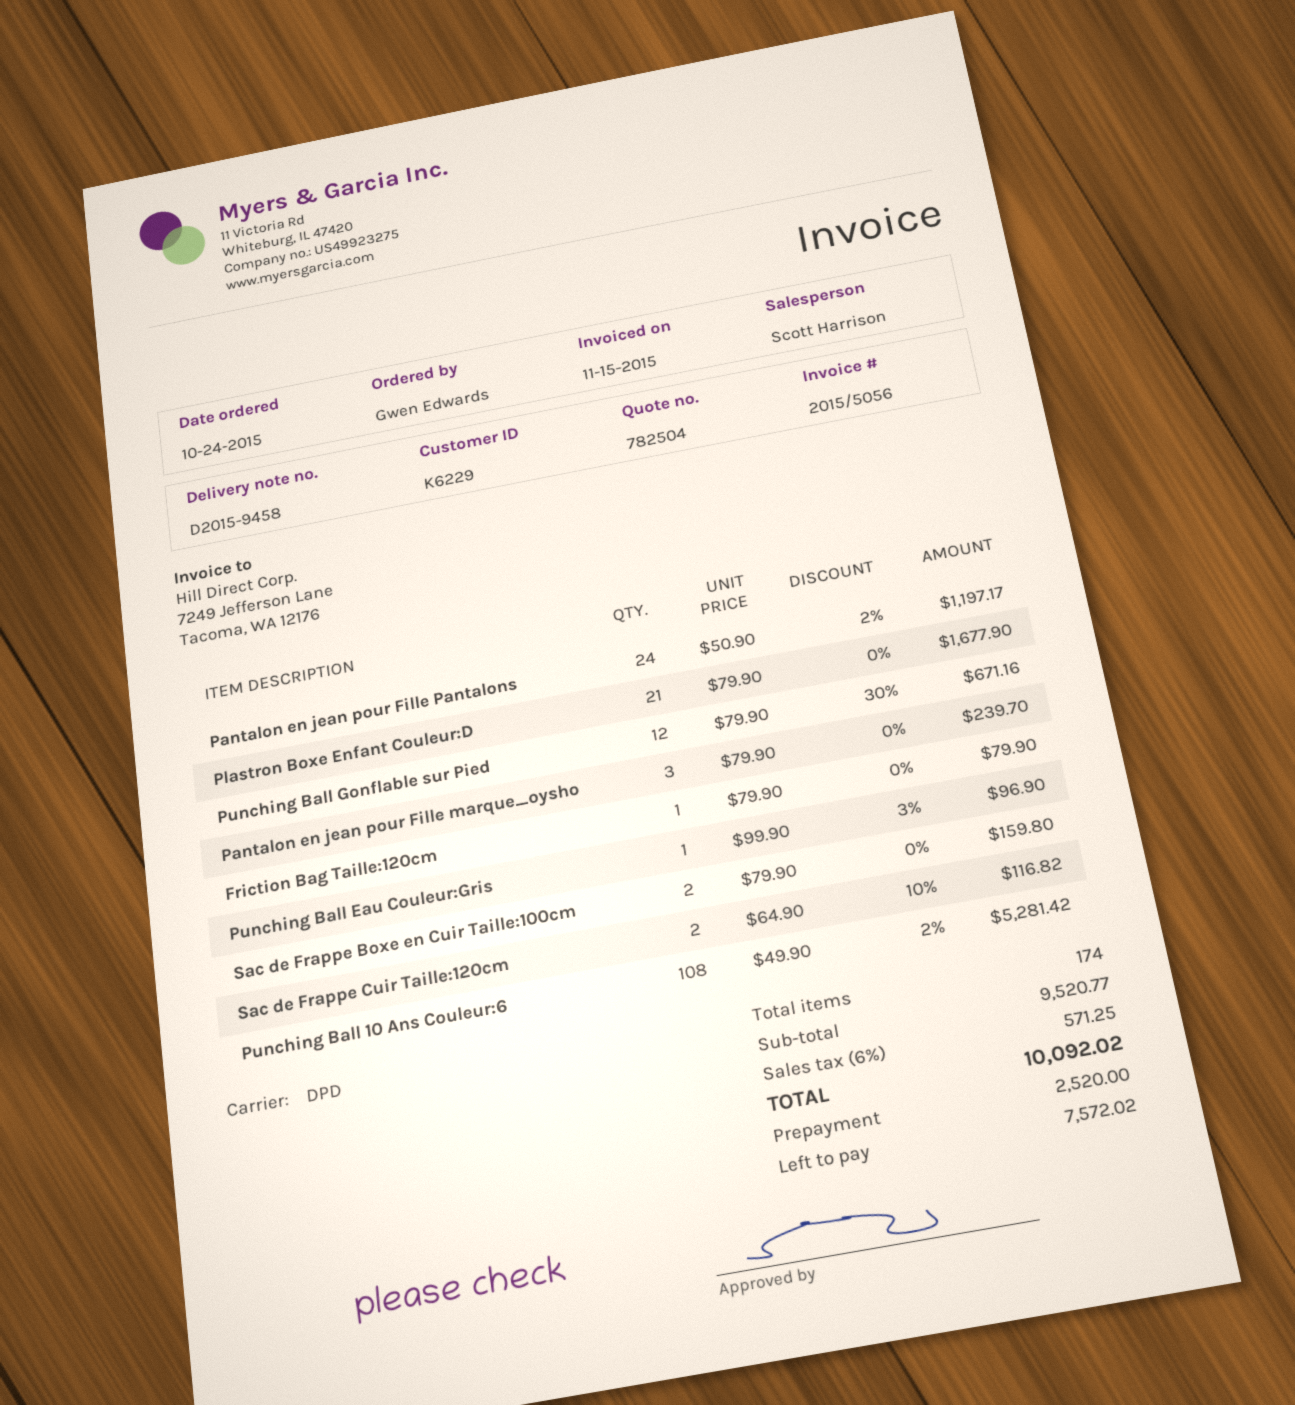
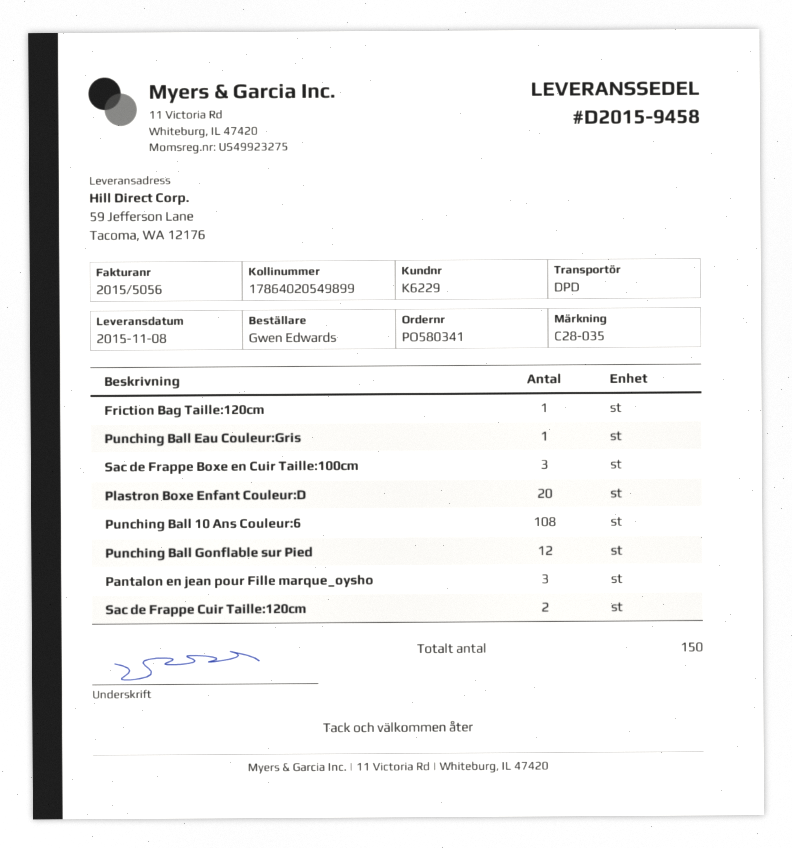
Pantalon en jean pour Fille Pantalons: 24 -> none
Plastron Boxe Enfant Couleur:D: 21 -> 20
Sac de Frappe Boxe en Cuir Taille:100cm: 2 -> 3
total quantity: 174 -> 150

